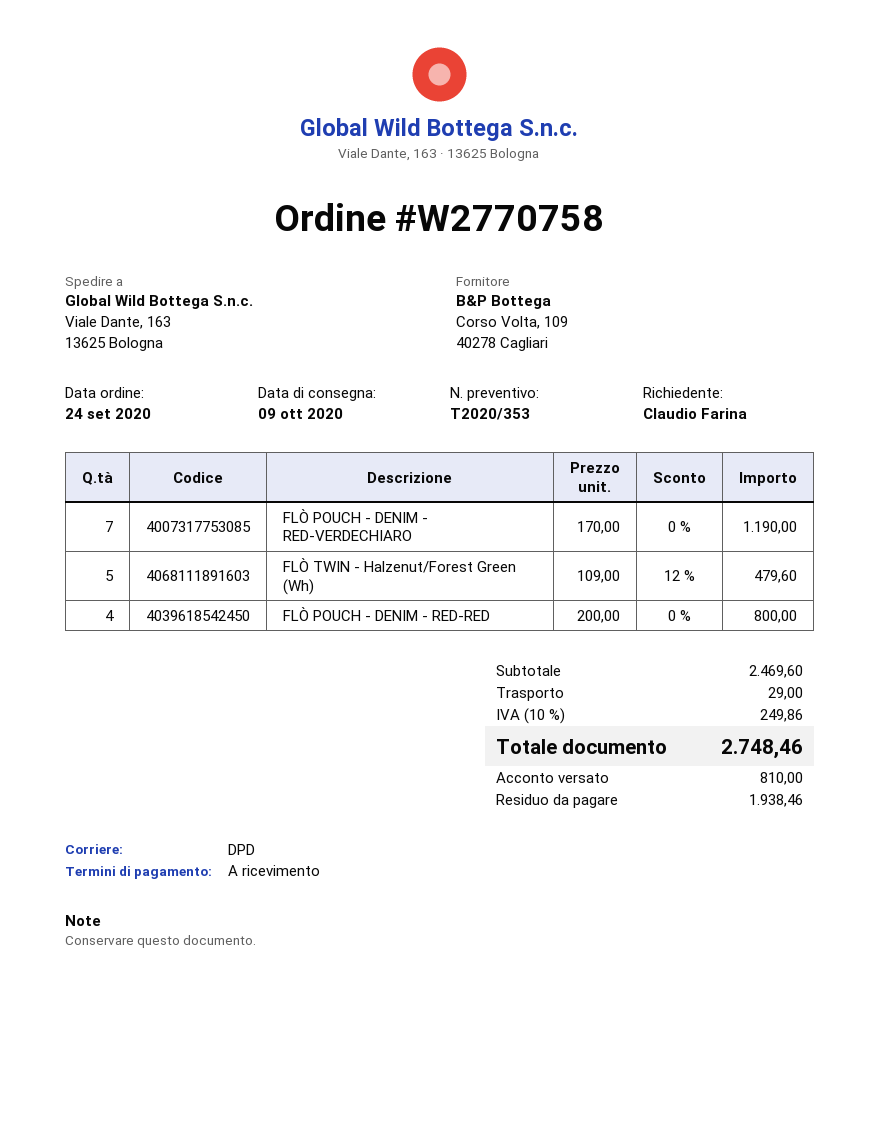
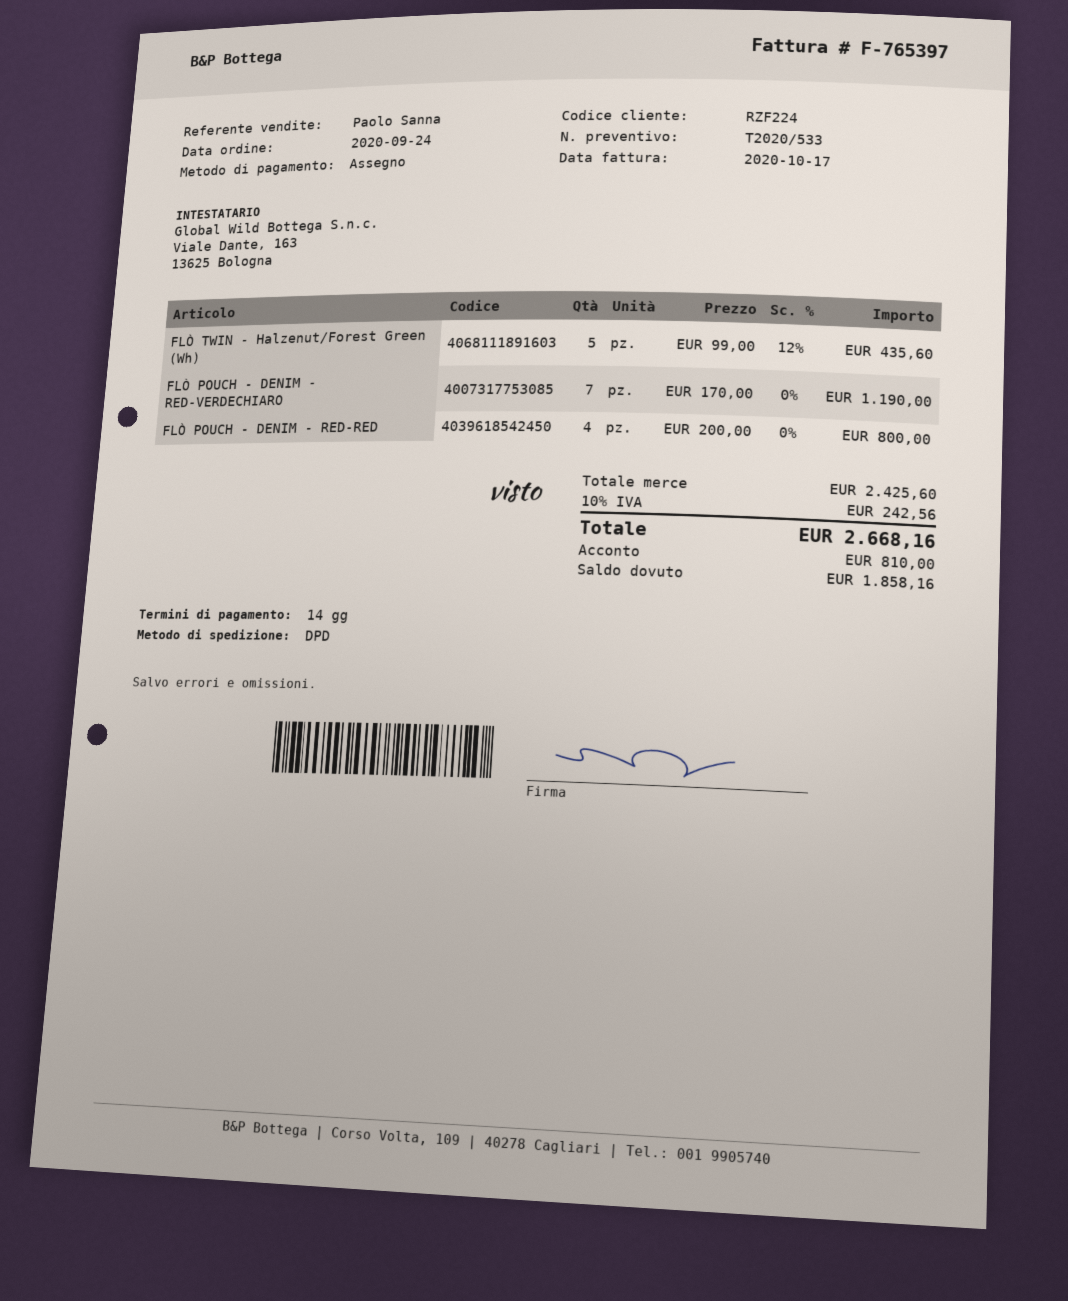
quote number: T2020/353 -> T2020/533
payment terms: on receipt -> 14 days
FLÒ TWIN - Halzenut/Forest Green (Wh): 5 x 109.00 - 12% = 479.60 -> 5 x 99.00 - 12% = 435.60
subtotal: 2469.60 -> 2425.60
shipping: 29.00 -> none
tax: 10% = 249.86 -> 10% = 242.56
total: 2748.46 -> 2668.16
balance: 1938.46 -> 1858.16

